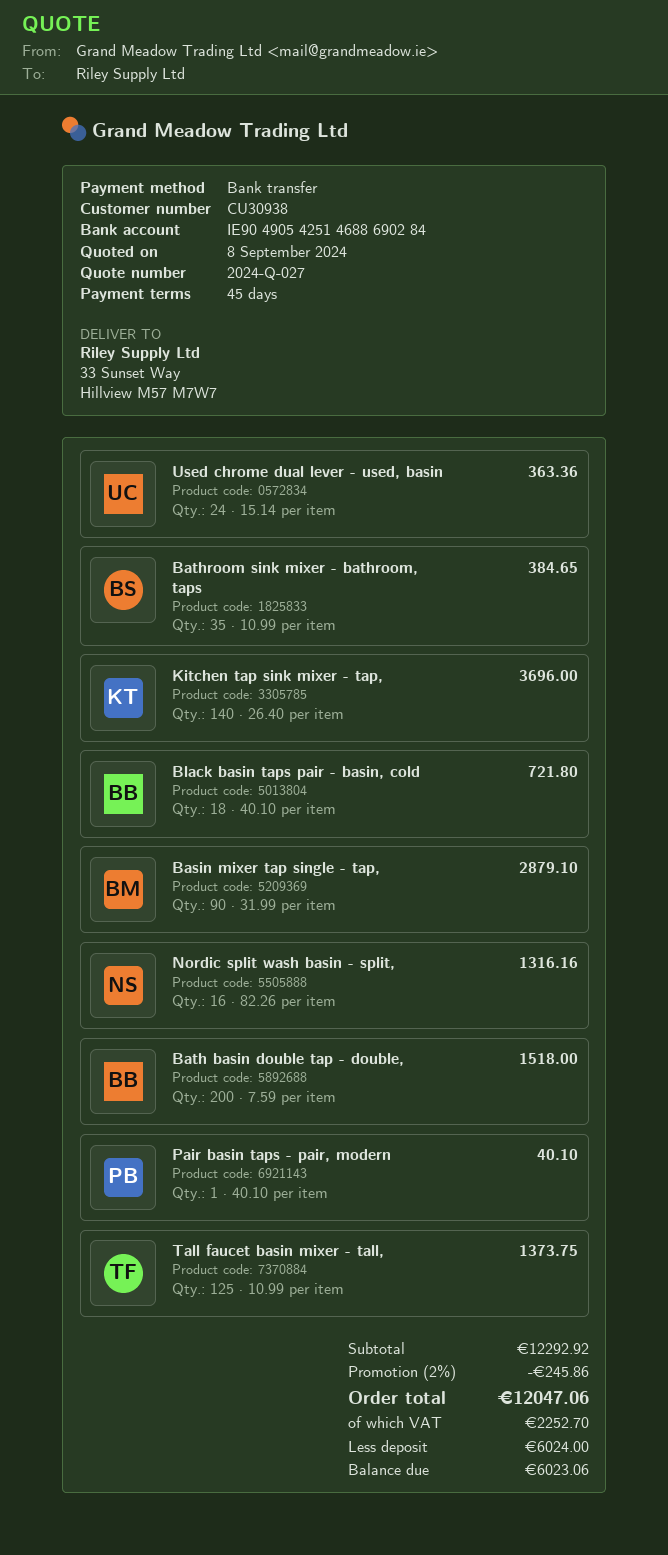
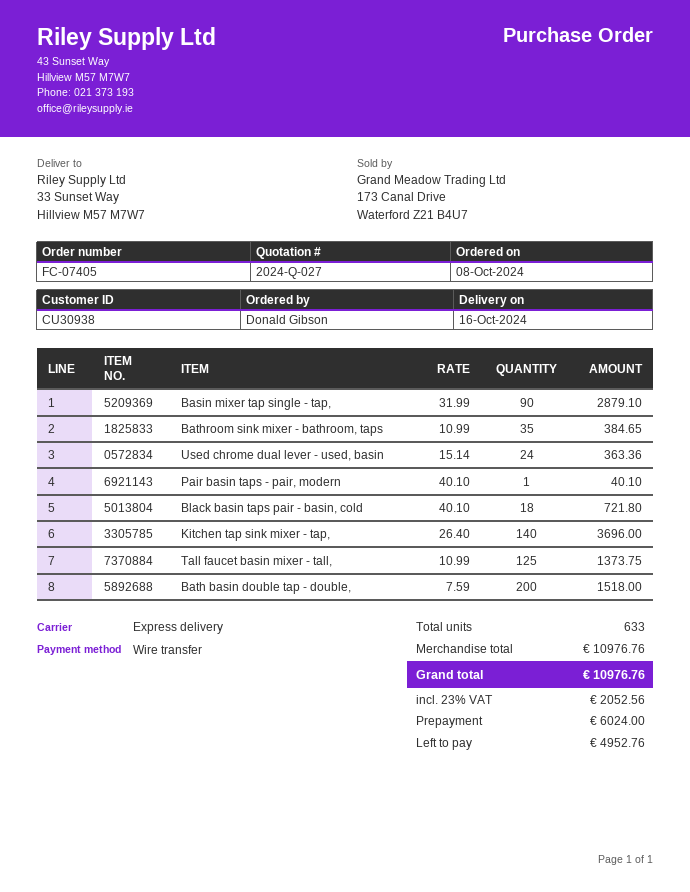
Nordic split wash basin - split,: 16 x 82.26 = 1316.16 -> none
subtotal: 12292.92 -> 10976.76
discount: 2% = 245.86 -> none
tax: 2252.70 -> 2052.56
total: 12047.06 -> 10976.76
balance: 6023.06 -> 4952.76

